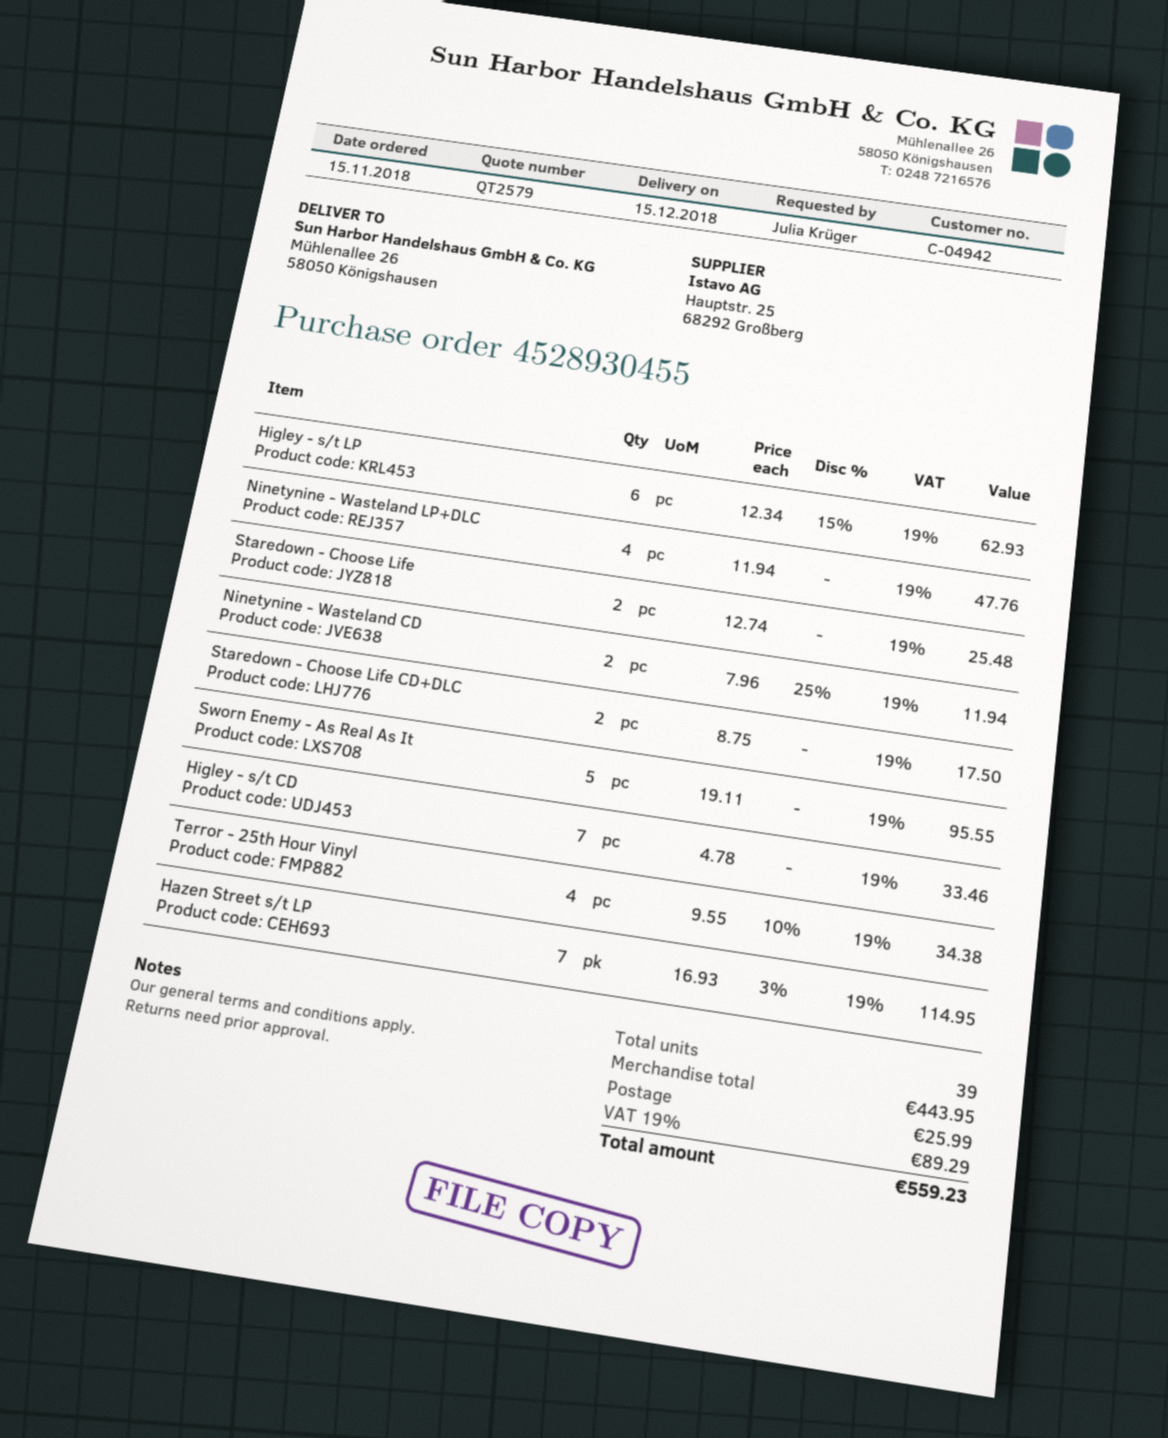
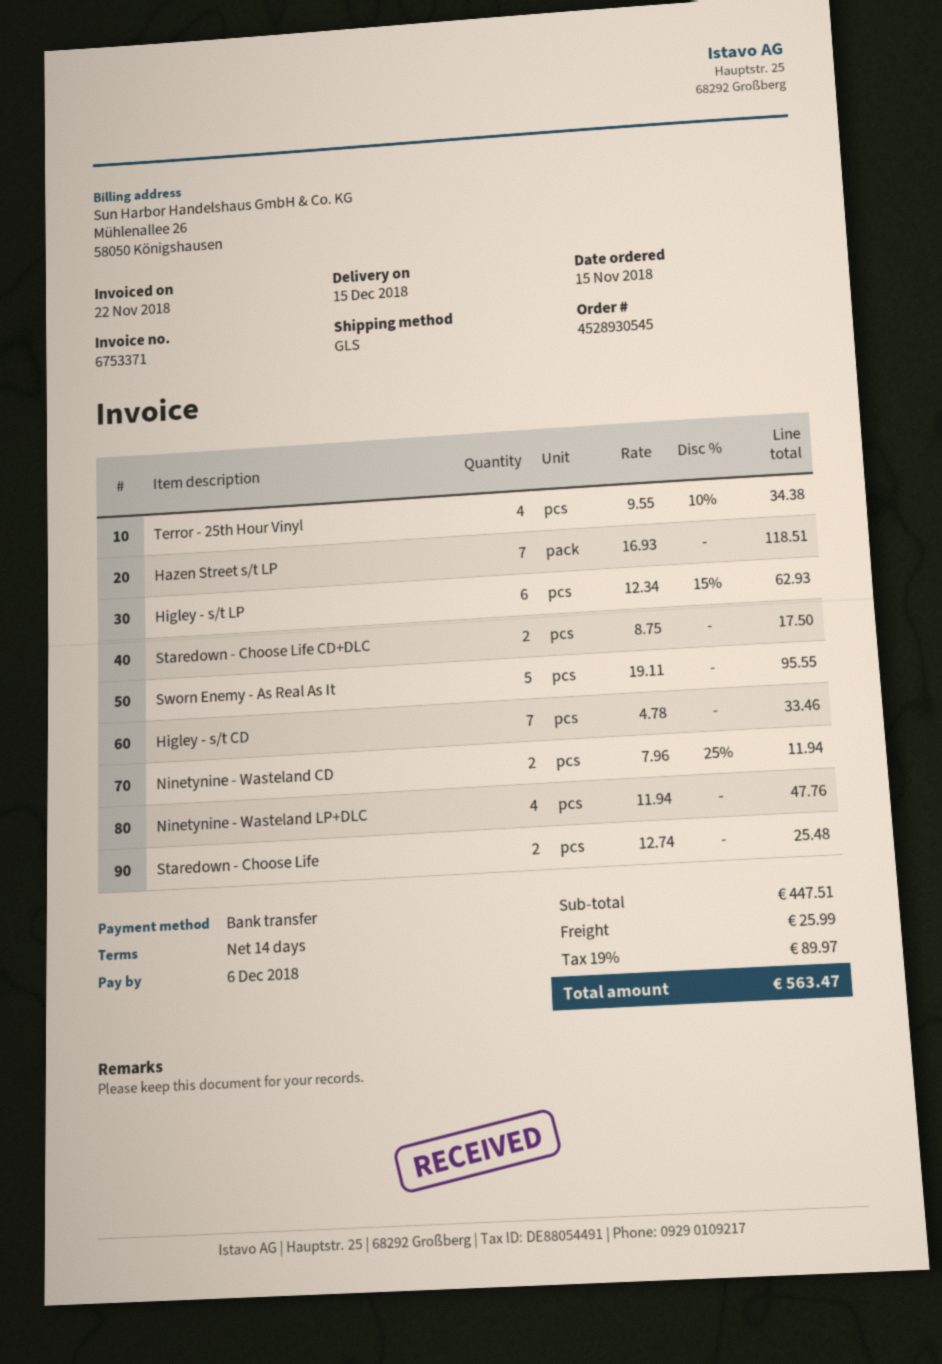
order number: 4528930455 -> 4528930545
Hazen Street s/t LP: 7 x 16.93 - 3% = 114.95 -> 7 x 16.93 = 118.51
subtotal: 443.95 -> 447.51
tax: 19% = 89.29 -> 19% = 89.97
total: 559.23 -> 563.47

